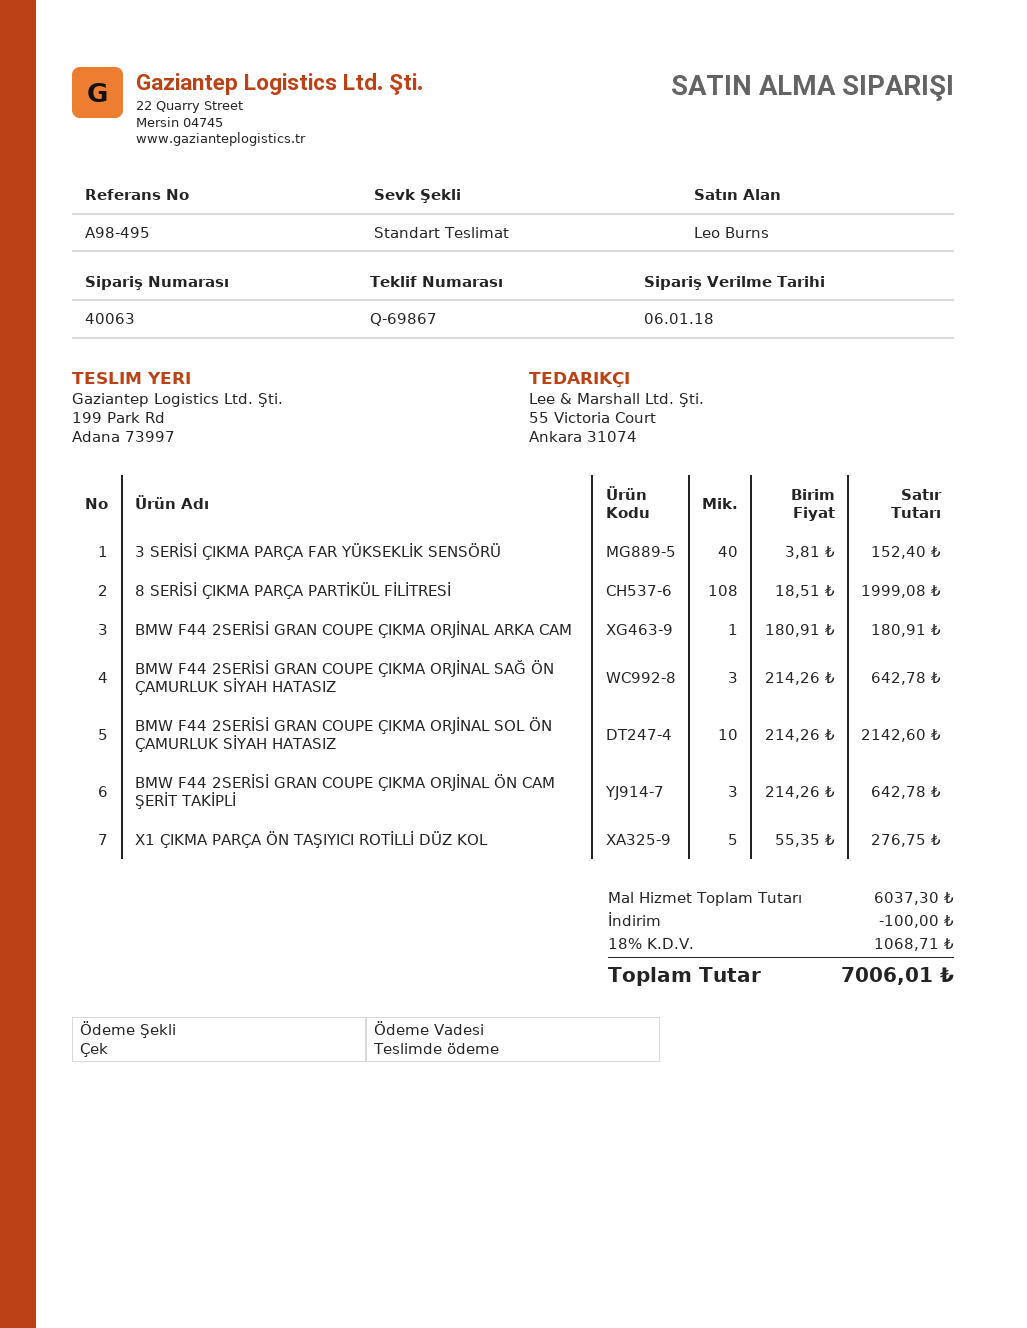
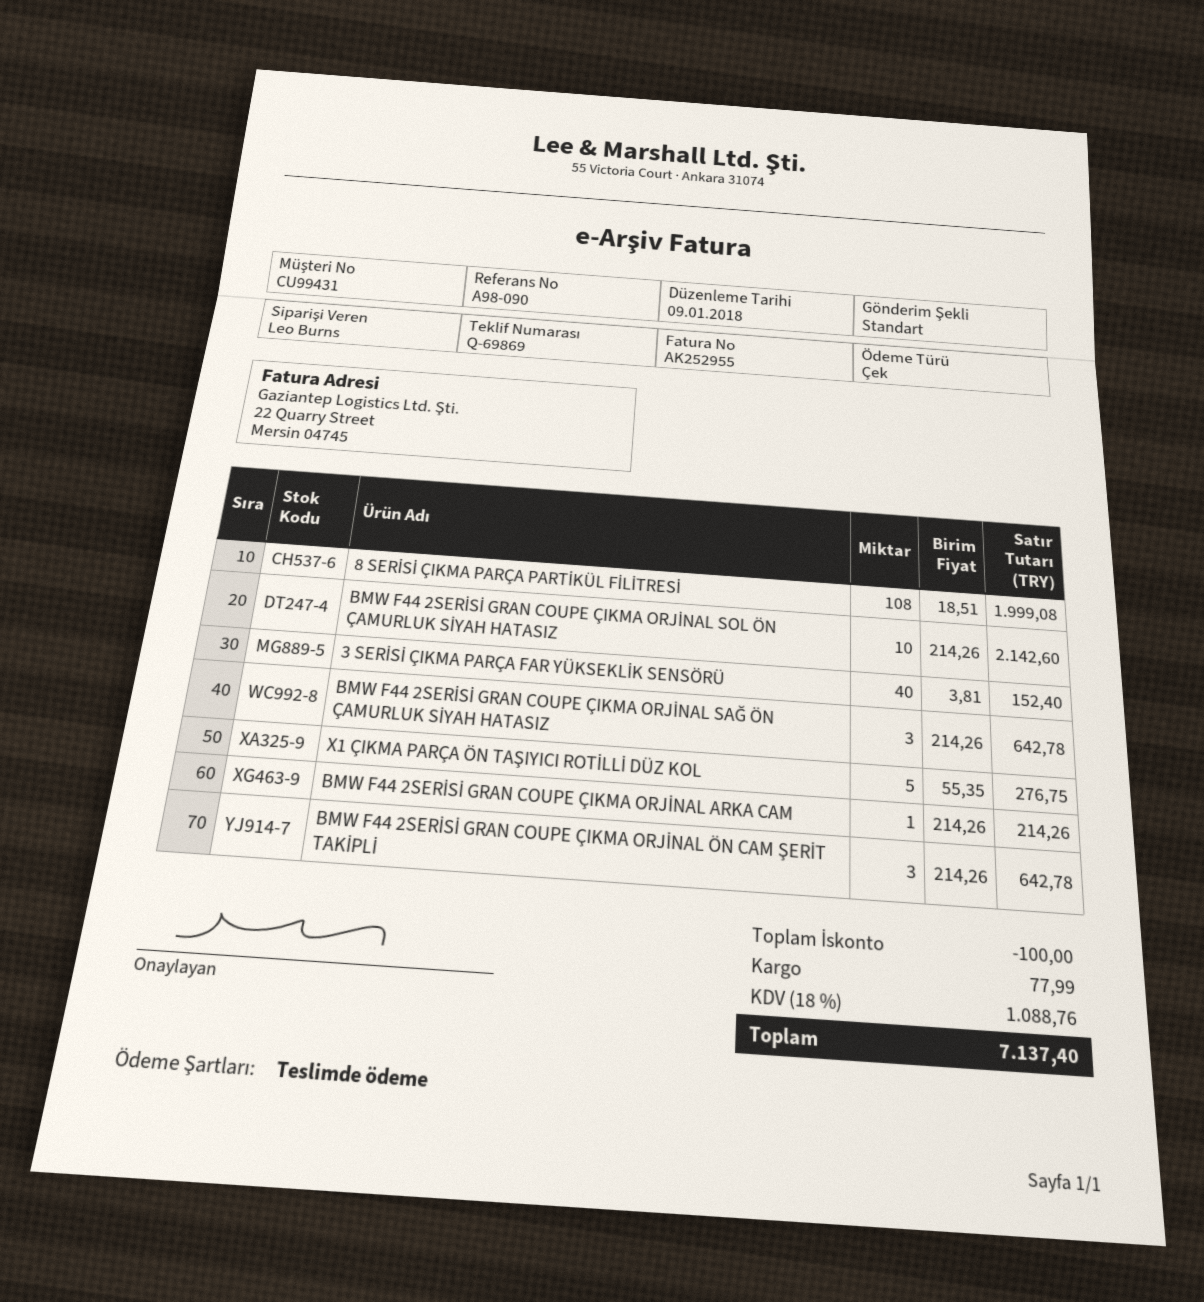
quote number: Q-69867 -> Q-69869
reference: A98-495 -> A98-090
BMW F44 2SERİSİ GRAN COUPE ÇIKMA ORJİNAL ARKA CAM: 1 x 180.91 = 180.91 -> 1 x 214.26 = 214.26
shipping: none -> 77.99
tax: 18% = 1068.71 -> 18% = 1088.76
total: 7006.01 -> 7137.40

